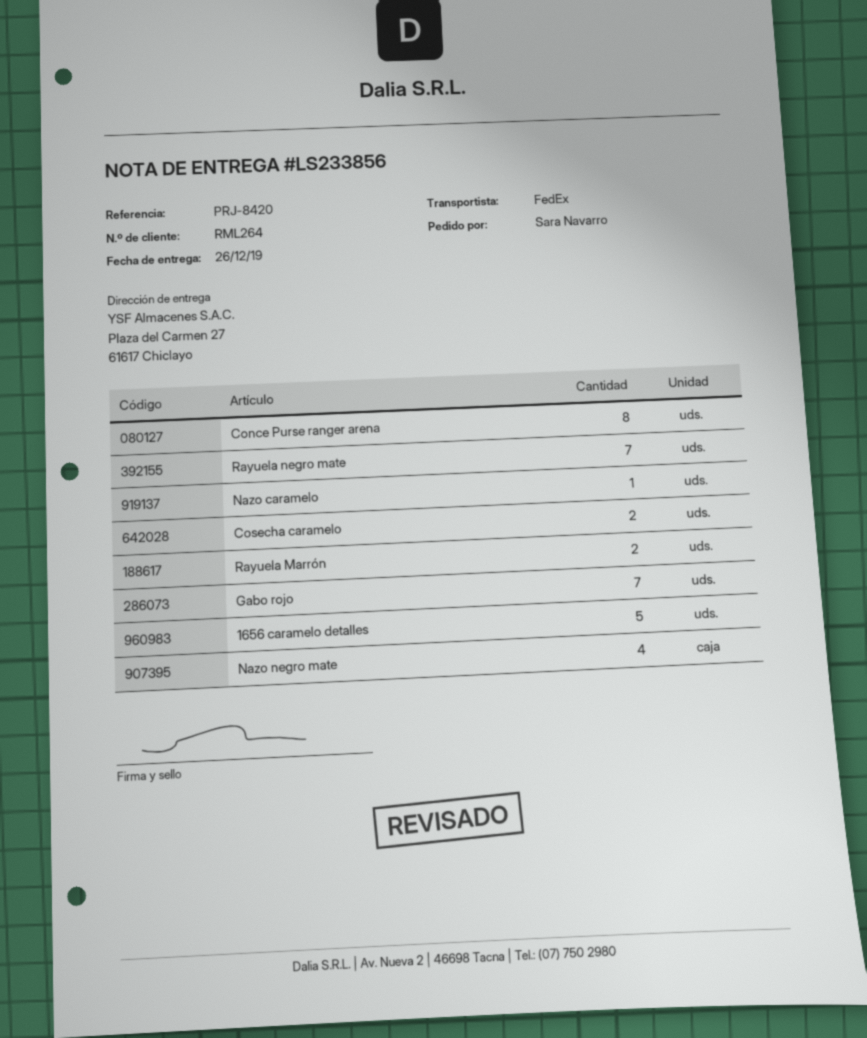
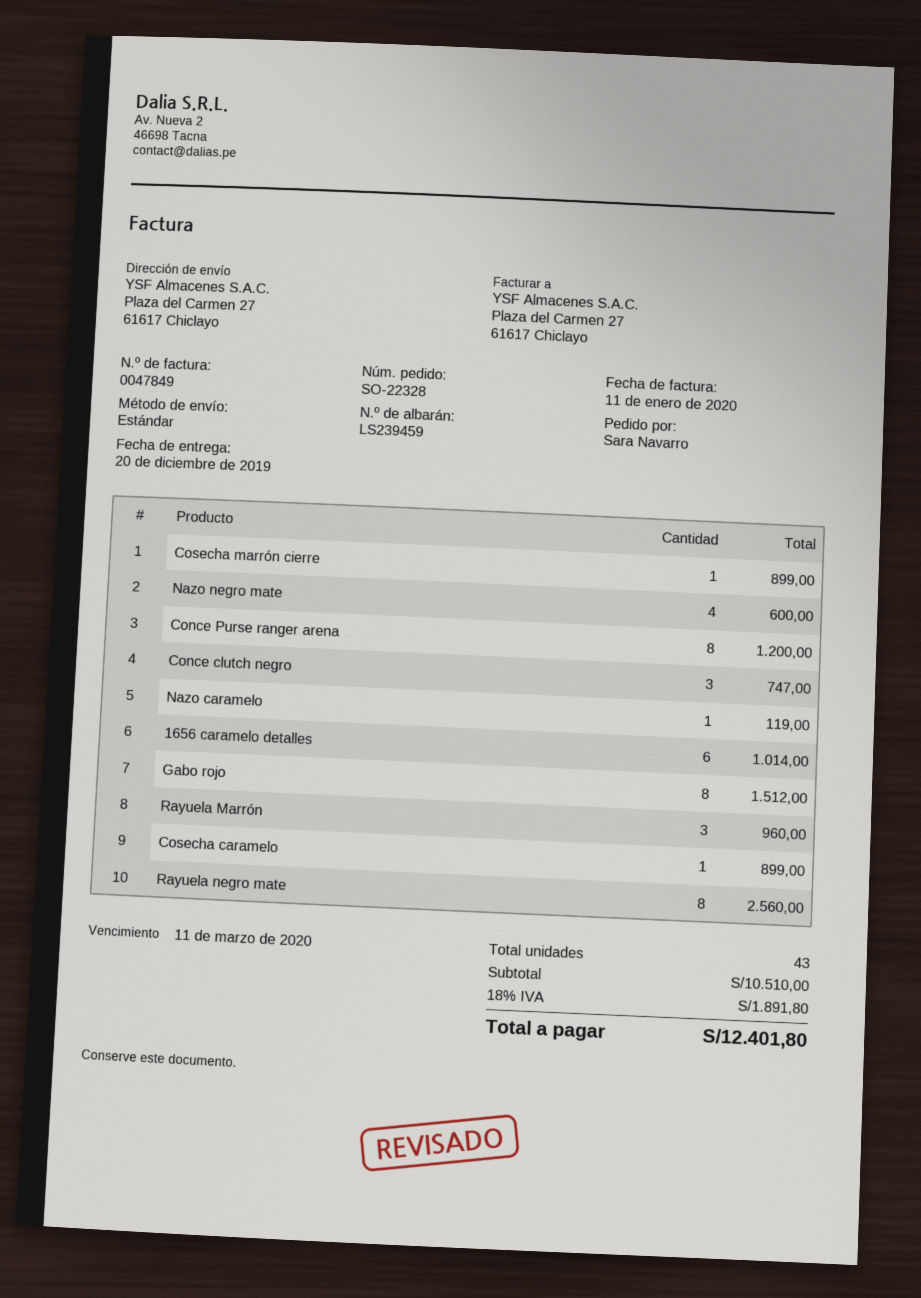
delivery note number: LS233856 -> LS239459
delivery date: 2019-12-26 -> 2019-12-20
shipping method: FedEx -> standard
Rayuela negro mate: 7 -> 8
Cosecha caramelo: 2 -> 1
Rayuela Marrón: 2 -> 3
Gabo rojo: 7 -> 8
1656 caramelo detalles: 5 -> 6
Cosecha marrón cierre: none -> 1
Conce clutch negro: none -> 3

